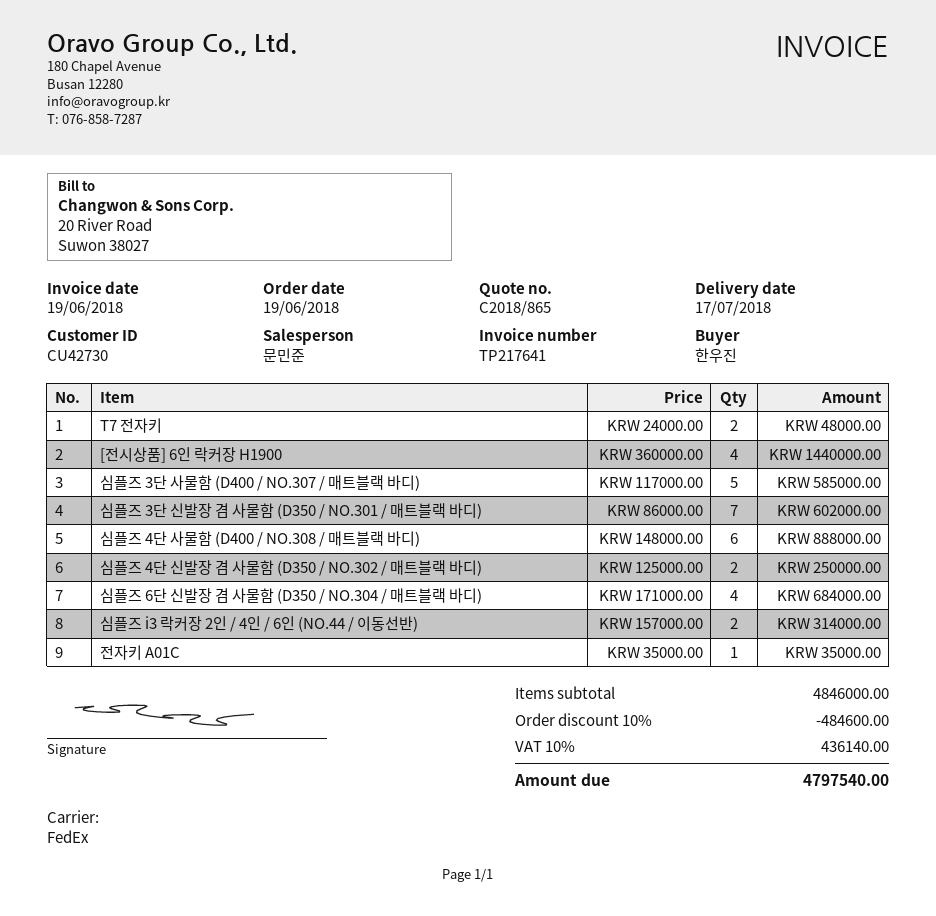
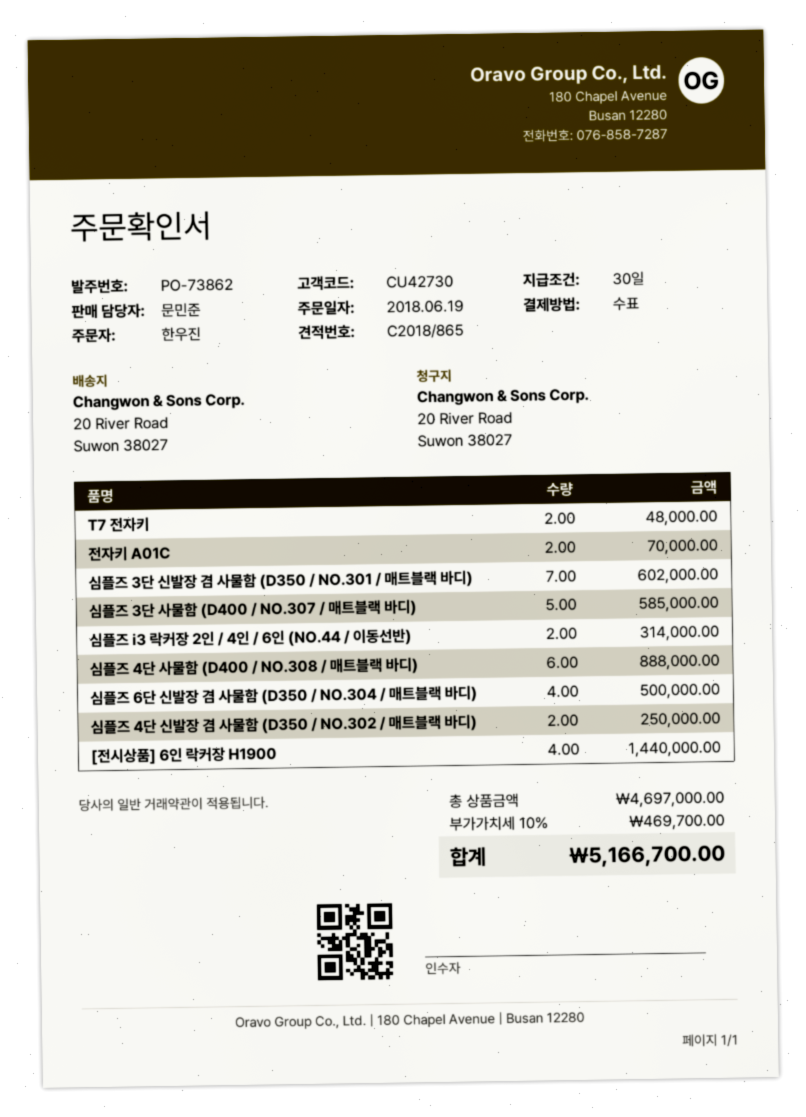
심플즈 6단 신발장 겸 사물함 (D350 / NO.304 / 매트블랙 바디): 4 for 684000.00 -> 4 for 500000.00
전자키 A01C: 1 for 35000.00 -> 2 for 70000.00
subtotal: 4846000.00 -> 4697000.00
discount: 10% = 484600.00 -> none
tax: 10% = 436140.00 -> 10% = 469700.00
total: 4797540.00 -> 5166700.00

